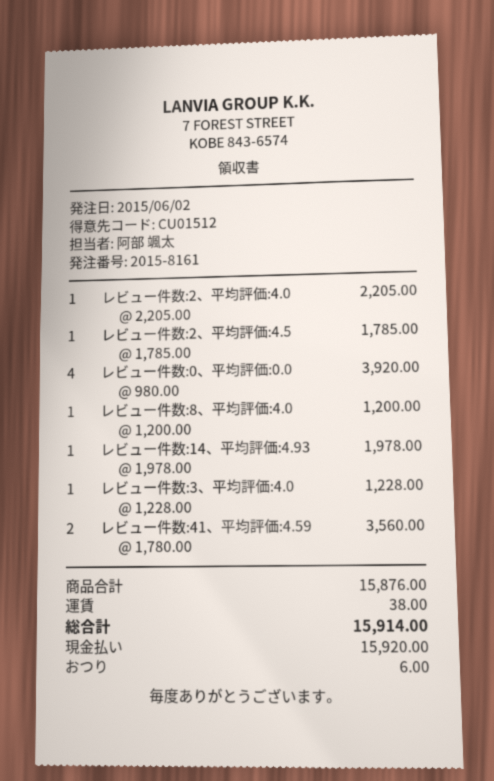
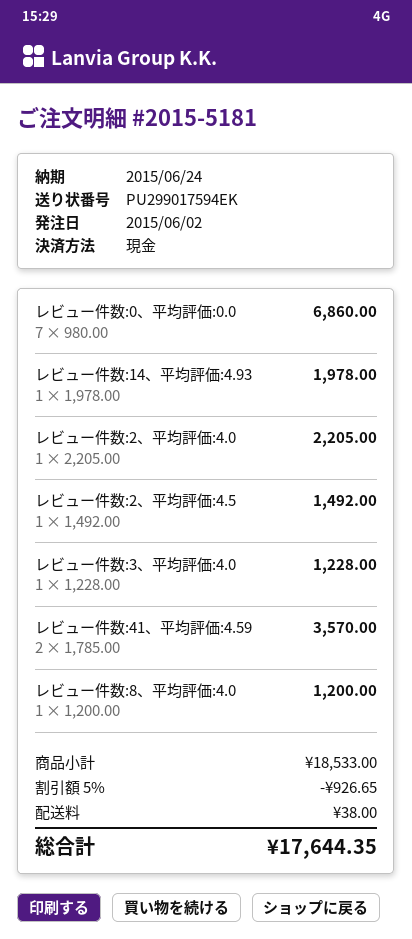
order number: 2015-8161 -> 2015-5181
レビュー件数:2、平均評価:4.5: 1 x 1785.00 = 1785.00 -> 1 x 1492.00 = 1492.00
レビュー件数:0、平均評価:0.0: 4 x 980.00 = 3920.00 -> 7 x 980.00 = 6860.00
レビュー件数:41、平均評価:4.59: 2 x 1780.00 = 3560.00 -> 2 x 1785.00 = 3570.00
subtotal: 15876.00 -> 18533.00
discount: none -> 5% = 926.65
total: 15914.00 -> 17644.35

